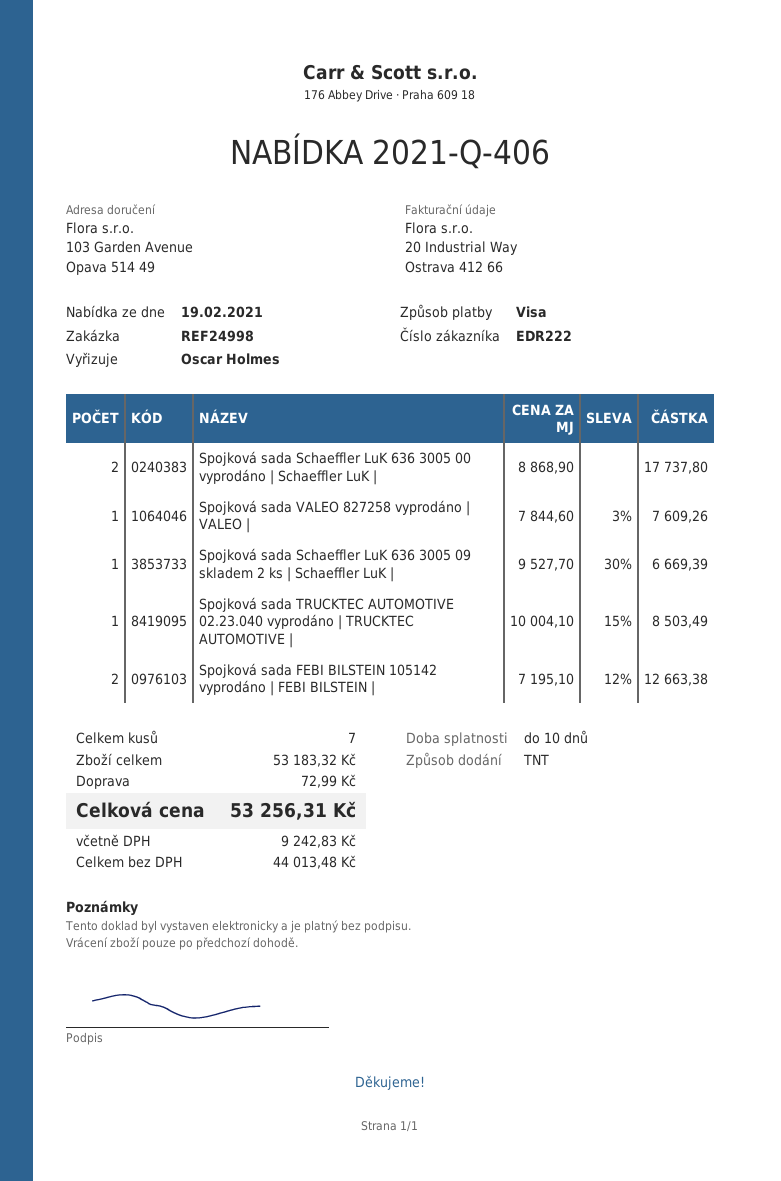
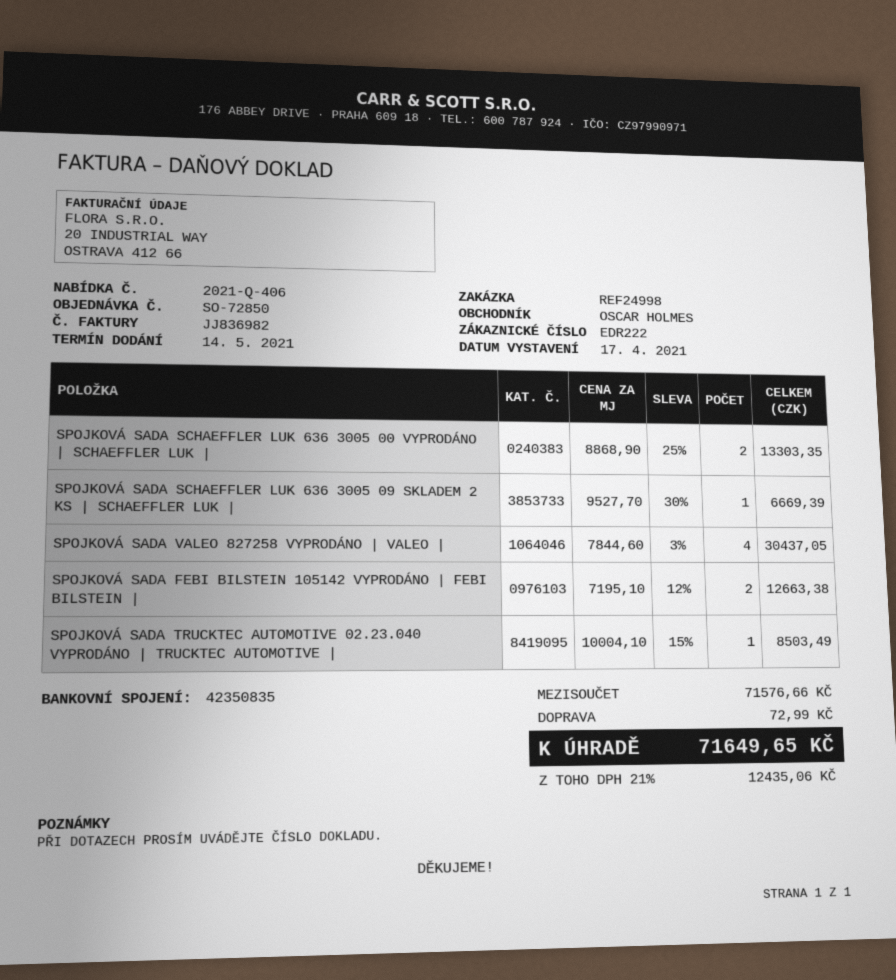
Spojková sada Schaeffler LuK 636 3005 00 vyprodáno | Schaeffler LuK |: 2 x 8868.90 = 17737.80 -> 2 x 8868.90 - 25% = 13303.35
Spojková sada VALEO 827258 vyprodáno | VALEO |: 1 x 7844.60 - 3% = 7609.26 -> 4 x 7844.60 - 3% = 30437.05
subtotal: 53183.32 -> 71576.66
tax: 9242.83 -> 12435.06
total: 53256.31 -> 71649.65

